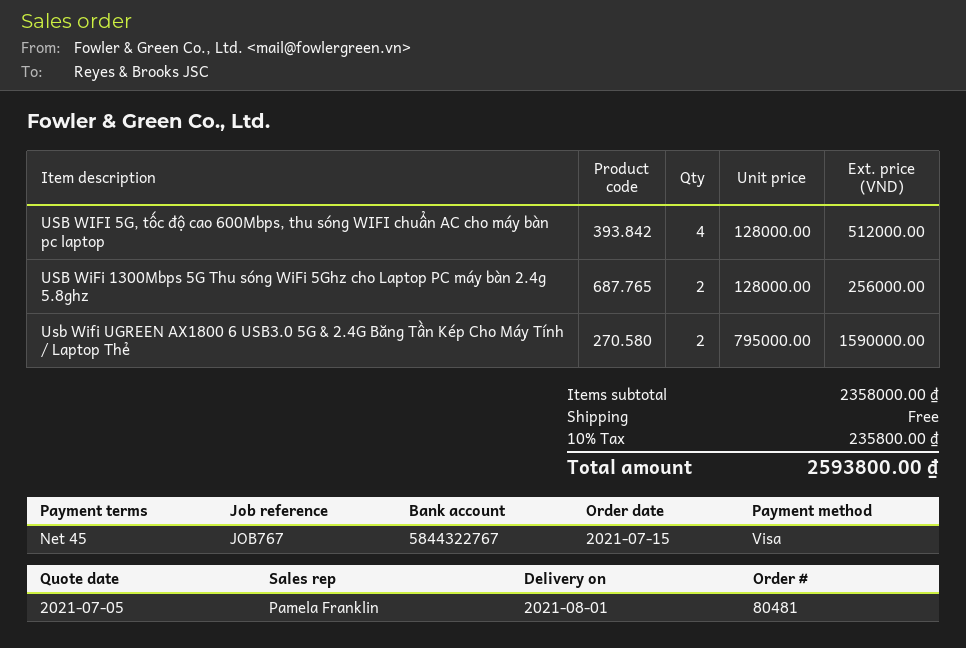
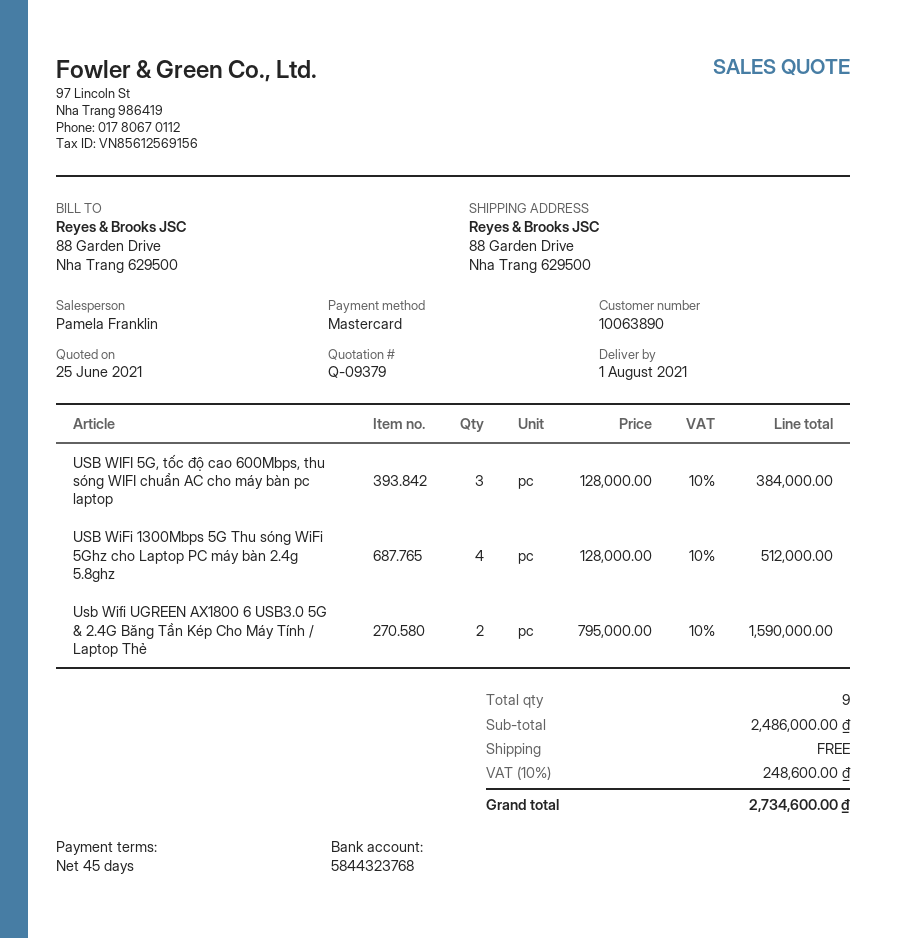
quote date: 2021-07-05 -> 2021-06-25
payment method: Visa -> Mastercard
bank account: 5844322767 -> 5844323768
USB WIFI 5G, tốc độ cao 600Mbps, thu sóng WIFI chuẩn AC cho máy bàn pc laptop: 4 x 128000.00 = 512000.00 -> 3 x 128000.00 = 384000.00
USB WiFi 1300Mbps 5G Thu sóng WiFi 5Ghz cho Laptop PC máy bàn 2.4g 5.8ghz: 2 x 128000.00 = 256000.00 -> 4 x 128000.00 = 512000.00
subtotal: 2358000.00 -> 2486000.00
tax: 10% = 235800.00 -> 10% = 248600.00
total: 2593800.00 -> 2734600.00

